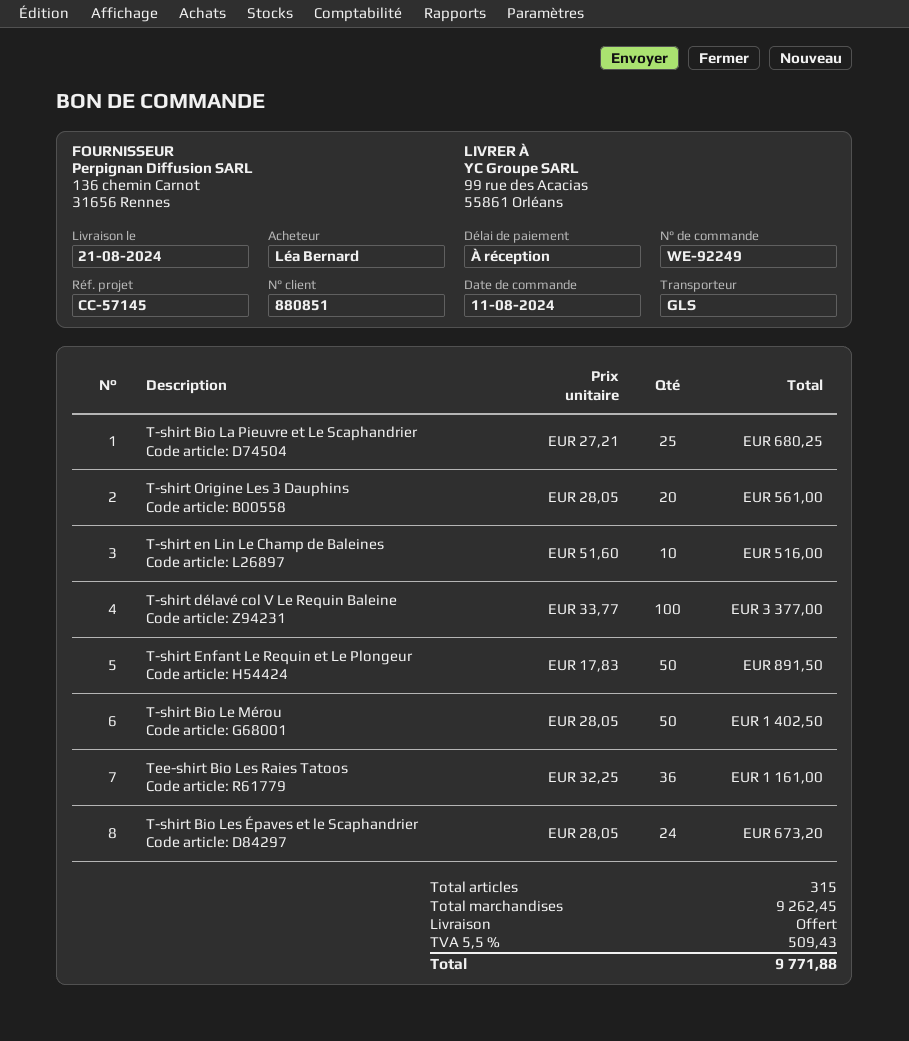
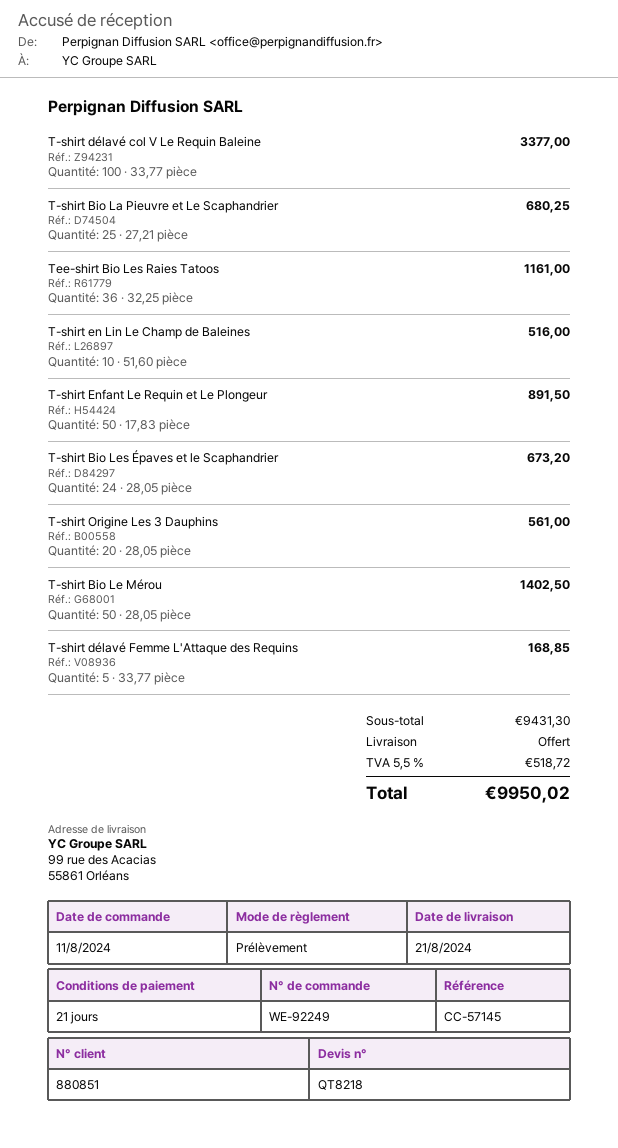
payment terms: on receipt -> 21 days
T-shirt délavé Femme L'Attaque des Requins: none -> 5 x 33.77 = 168.85
subtotal: 9262.45 -> 9431.30
tax: 5.5% = 509.43 -> 5.5% = 518.72
total: 9771.88 -> 9950.02

